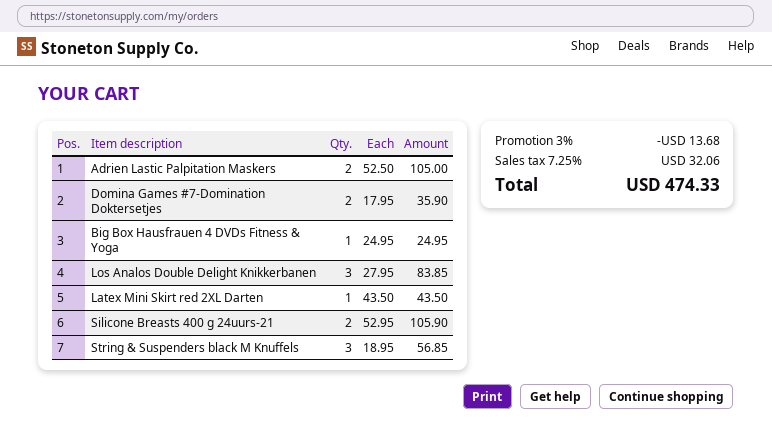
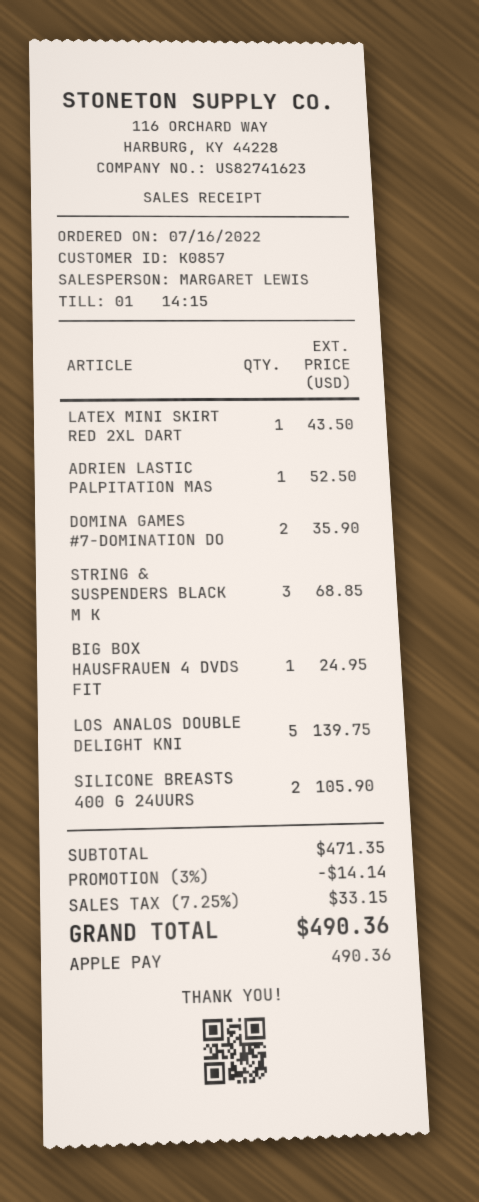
Adrien Lastic Palpitation Maskers: 2 for 105.00 -> 1 for 52.50
Los Analos Double Delight Knikkerbanen: 3 for 83.85 -> 5 for 139.75
String & Suspenders black M Knuffels: 3 for 56.85 -> 3 for 68.85
discount: 3% = 13.68 -> 3% = 14.14
tax: 7.25% = 32.06 -> 7.25% = 33.15
total: 474.33 -> 490.36

